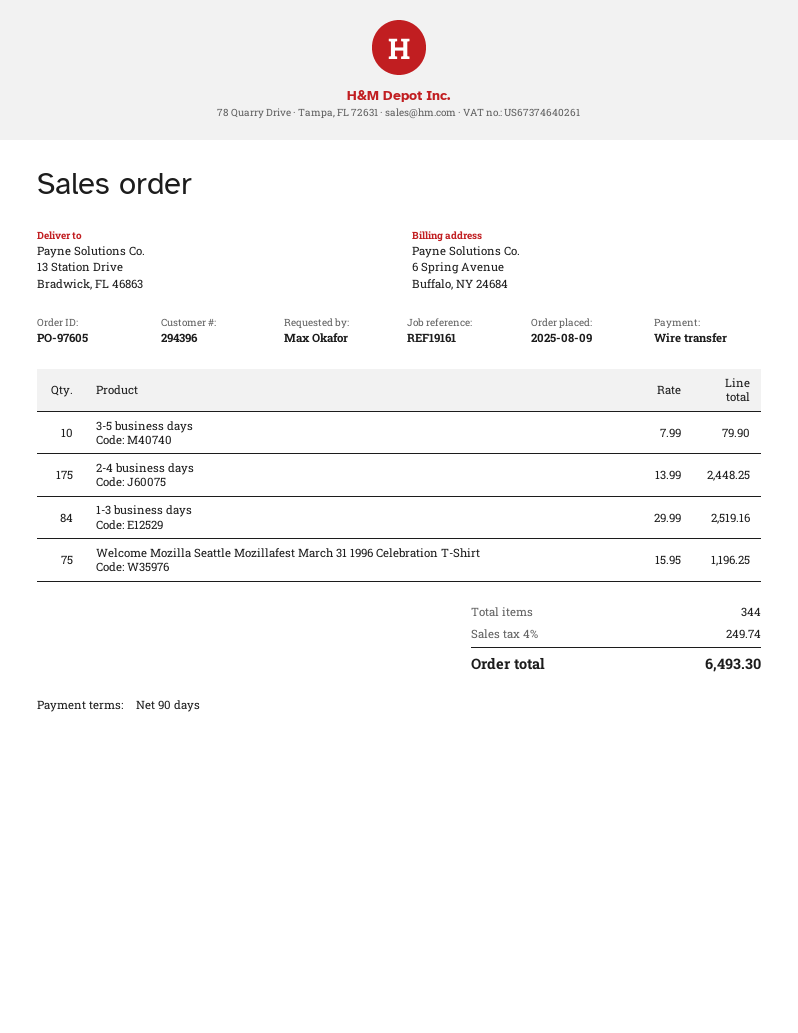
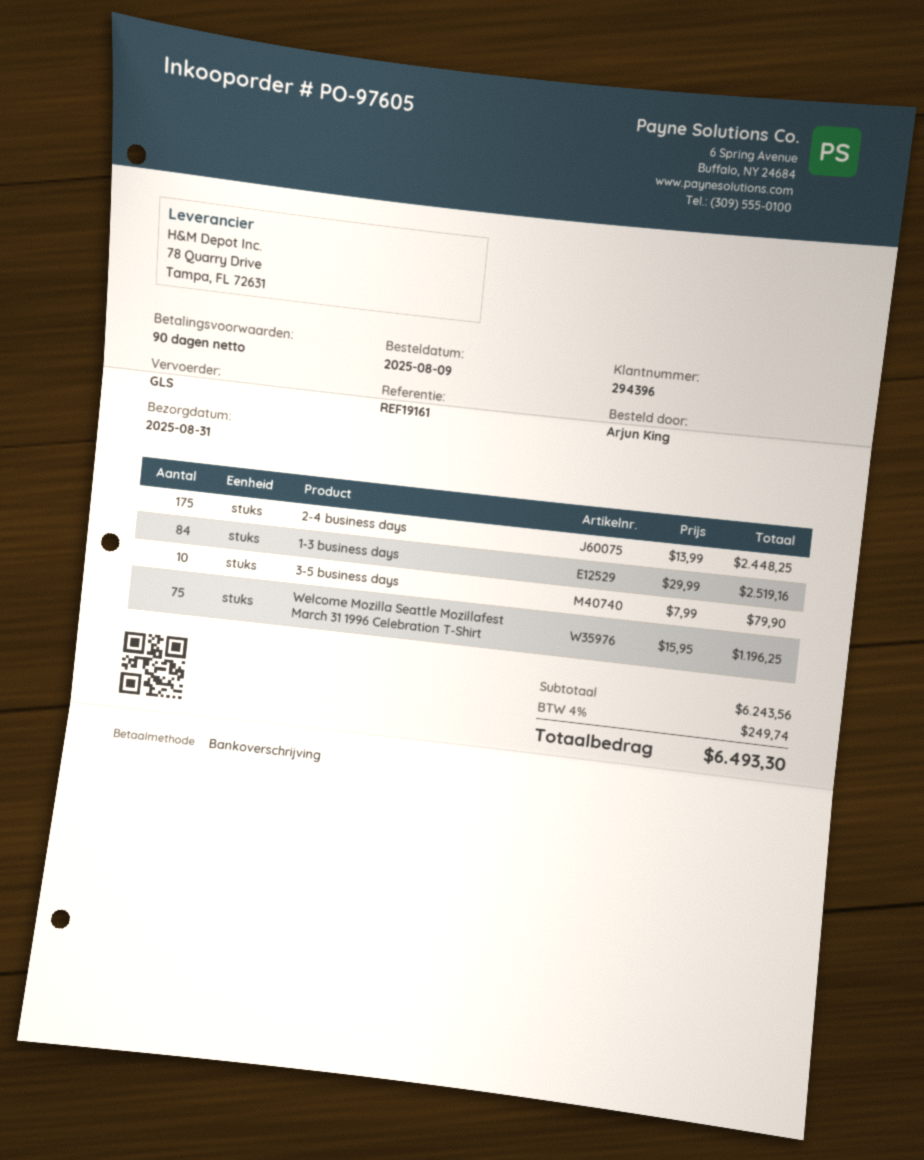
ordered by: Max Okafor -> Arjun King

